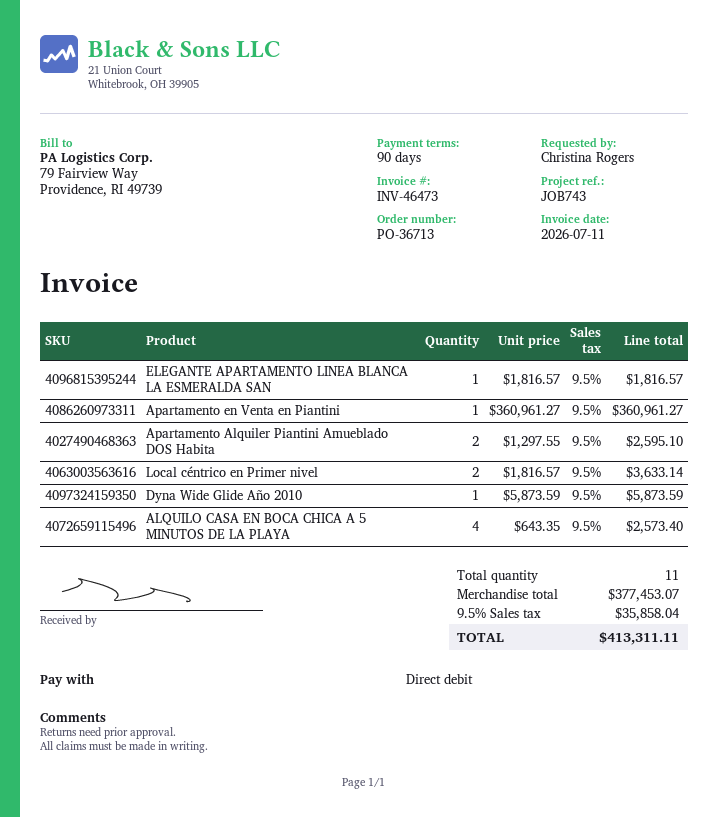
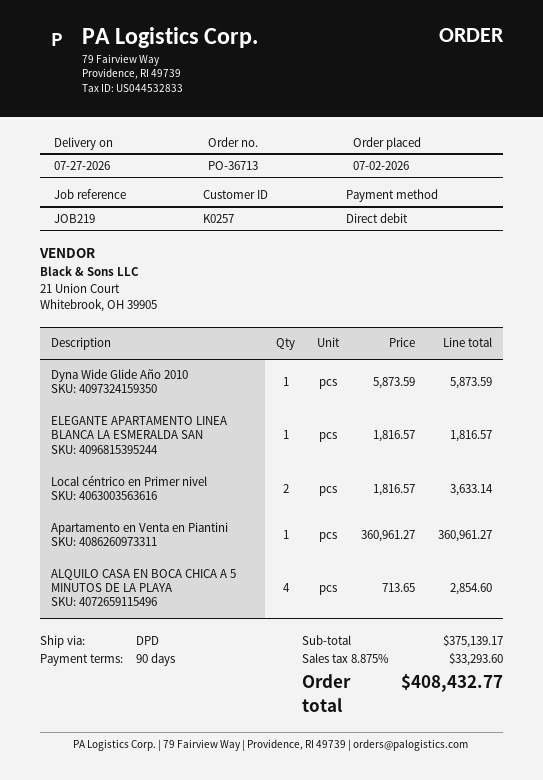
reference: JOB743 -> JOB219
Apartamento Alquiler Piantini Amueblado DOS Habita: 2 x 1297.55 = 2595.10 -> none
ALQUILO CASA EN BOCA CHICA A 5 MINUTOS DE LA PLAYA: 4 x 643.35 = 2573.40 -> 4 x 713.65 = 2854.60
subtotal: 377453.07 -> 375139.17
tax: 9.5% = 35858.04 -> 8.875% = 33293.60
total: 413311.11 -> 408432.77

